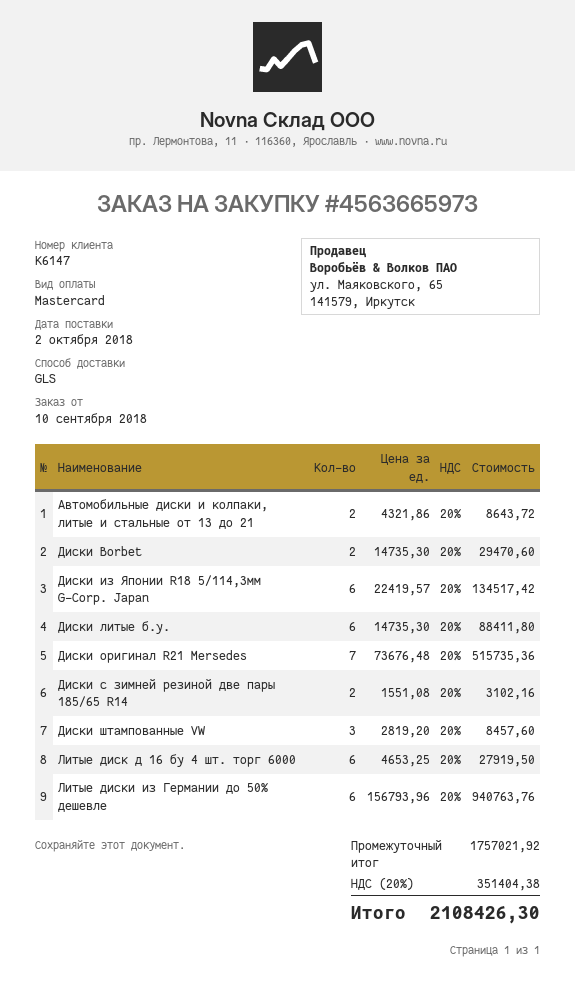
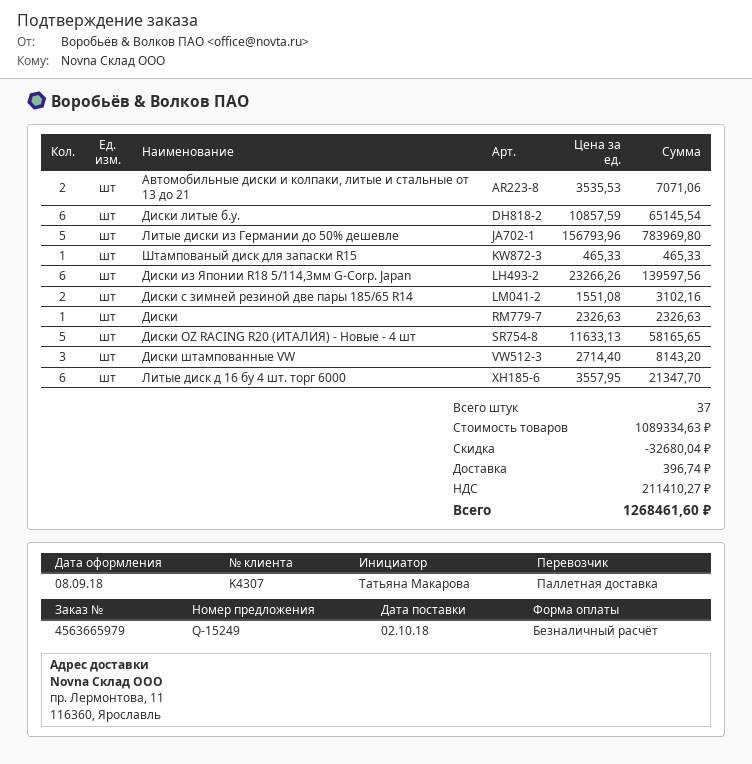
order number: 4563665973 -> 4563665979
order date: 2018-09-10 -> 2018-09-08
customer number: K6147 -> K4307
payment method: Mastercard -> bank transfer
shipping method: GLS -> pallet freight
Автомобильные диски и колпаки, литые и стальные от 13 до 21: 2 x 4321.86 = 8643.72 -> 2 x 3535.53 = 7071.06
Диски Borbet: 2 x 14735.30 = 29470.60 -> none
Диски из Японии R18 5/114,3мм G-Corp. Japan: 6 x 22419.57 = 134517.42 -> 6 x 23266.26 = 139597.56
Диски литые б.у.: 6 x 14735.30 = 88411.80 -> 6 x 10857.59 = 65145.54
Диски оригинал R21 Mersedes: 7 x 73676.48 = 515735.36 -> none
Диски штампованные VW: 3 x 2819.20 = 8457.60 -> 3 x 2714.40 = 8143.20
Литые диск д 16 бу 4 шт. торг 6000: 6 x 4653.25 = 27919.50 -> 6 x 3557.95 = 21347.70
Литые диски из Германии до 50% дешевле: 6 x 156793.96 = 940763.76 -> 5 x 156793.96 = 783969.80
Штампованый диск для запаски R15: none -> 1 x 465.33 = 465.33
Диски: none -> 1 x 2326.63 = 2326.63
Диски OZ RACING R20 (ИТАЛИЯ) - Новые - 4 шт: none -> 5 x 11633.13 = 58165.65
subtotal: 1757021.92 -> 1089334.63
discount: none -> 32680.04
shipping: none -> 396.74
tax: 351404.38 -> 211410.27
total: 2108426.30 -> 1268461.60

